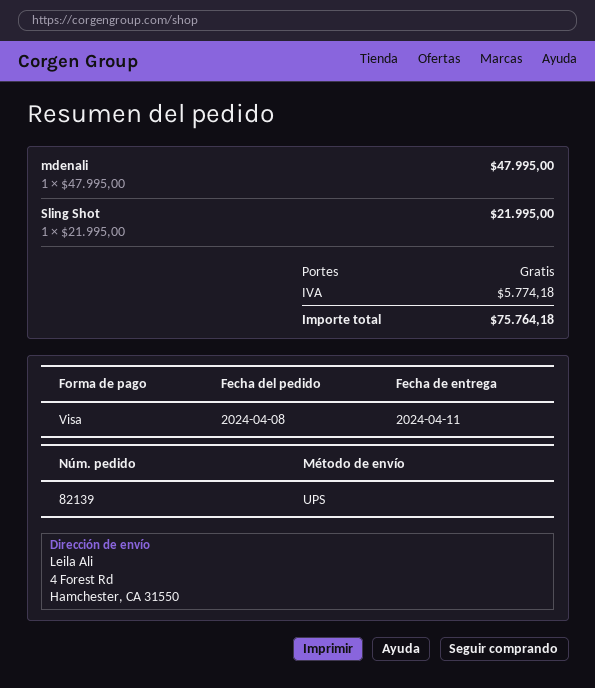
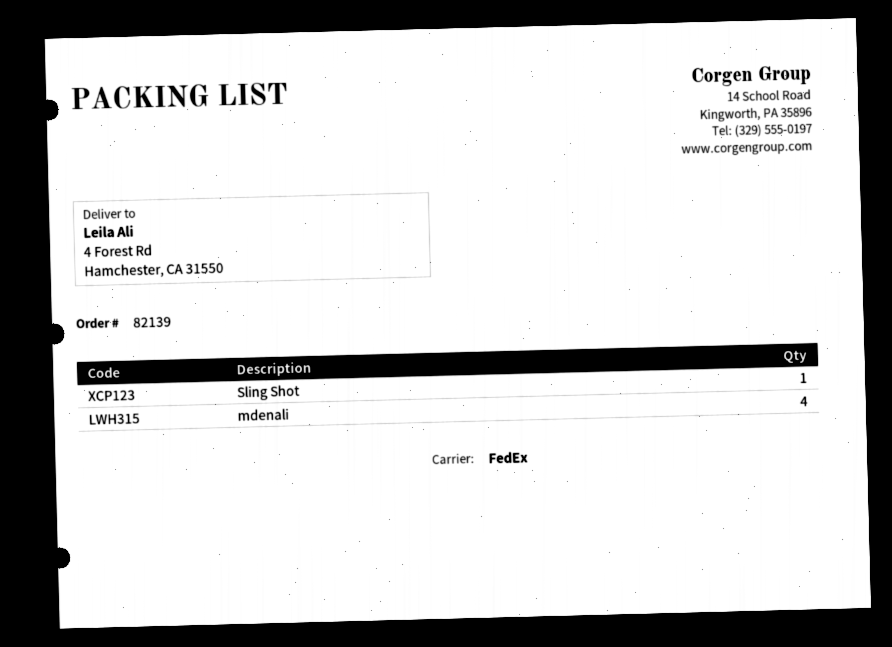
shipping method: UPS -> FedEx
mdenali: 1 -> 4

